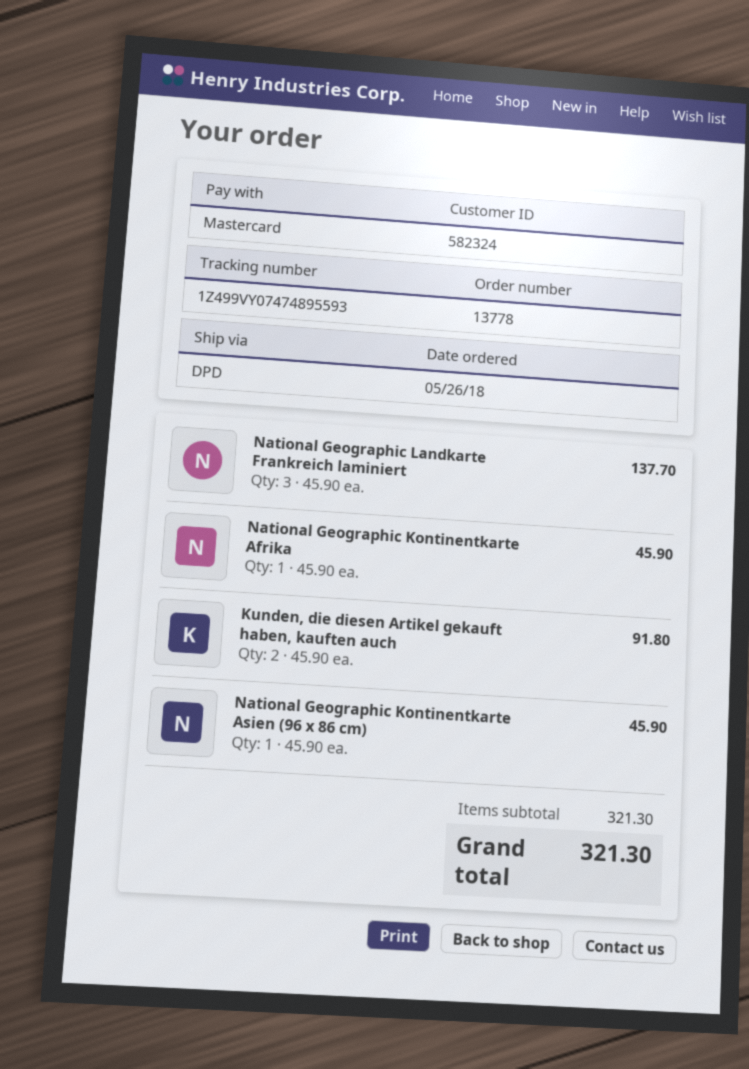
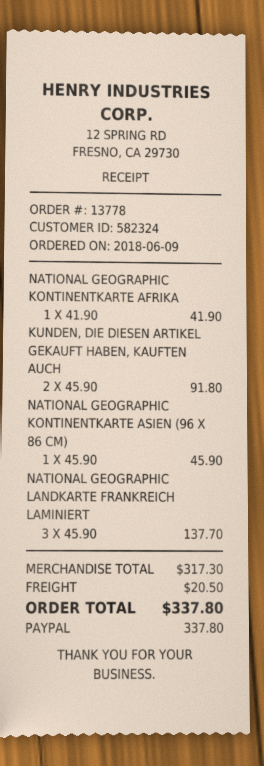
order date: 2018-05-26 -> 2018-06-09
payment method: Mastercard -> PayPal
National Geographic Kontinentkarte Afrika: 1 x 45.90 = 45.90 -> 1 x 41.90 = 41.90
subtotal: 321.30 -> 317.30
shipping: none -> 20.50
total: 321.30 -> 337.80

